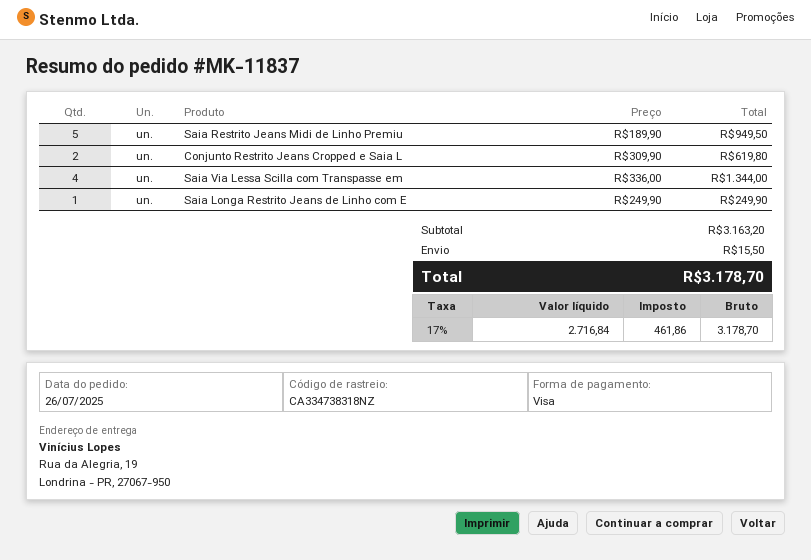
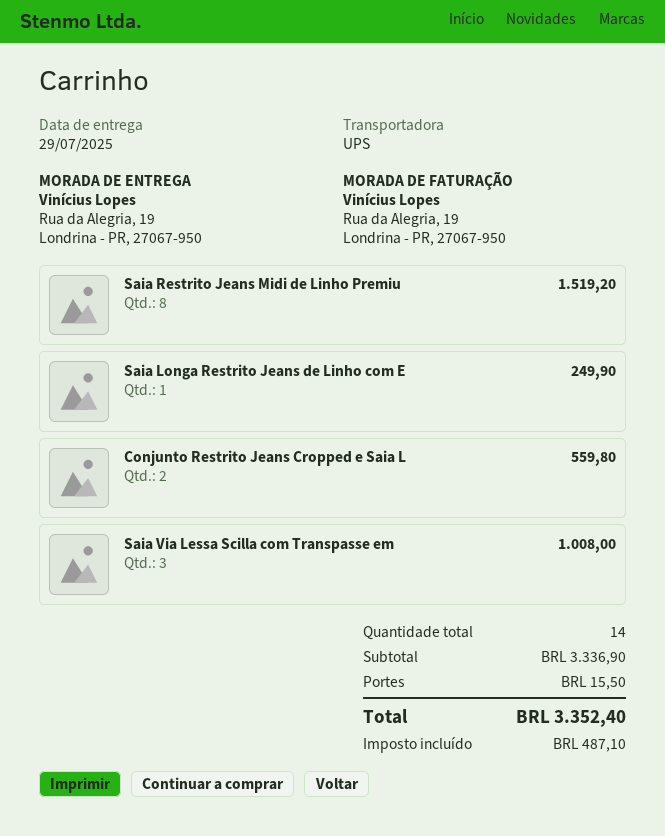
Saia Restrito Jeans Midi de Linho Premiu: 5 for 949.50 -> 8 for 1519.20
Conjunto Restrito Jeans Cropped e Saia L: 2 for 619.80 -> 2 for 559.80
Saia Via Lessa Scilla com Transpasse em: 4 for 1344.00 -> 3 for 1008.00
subtotal: 3163.20 -> 3336.90
tax: 461.86 -> 487.10
total: 3178.70 -> 3352.40

